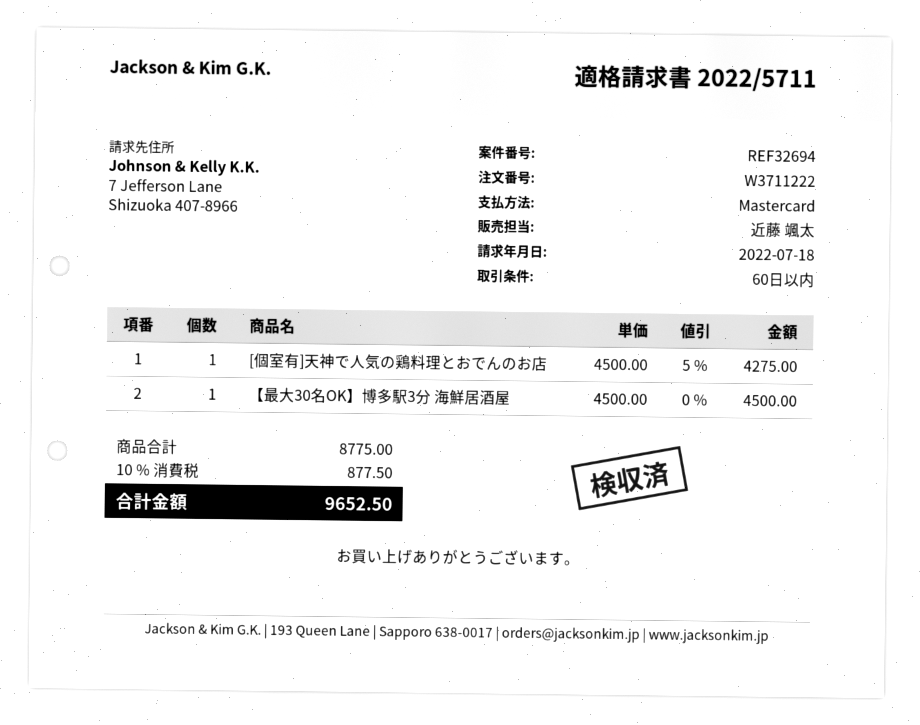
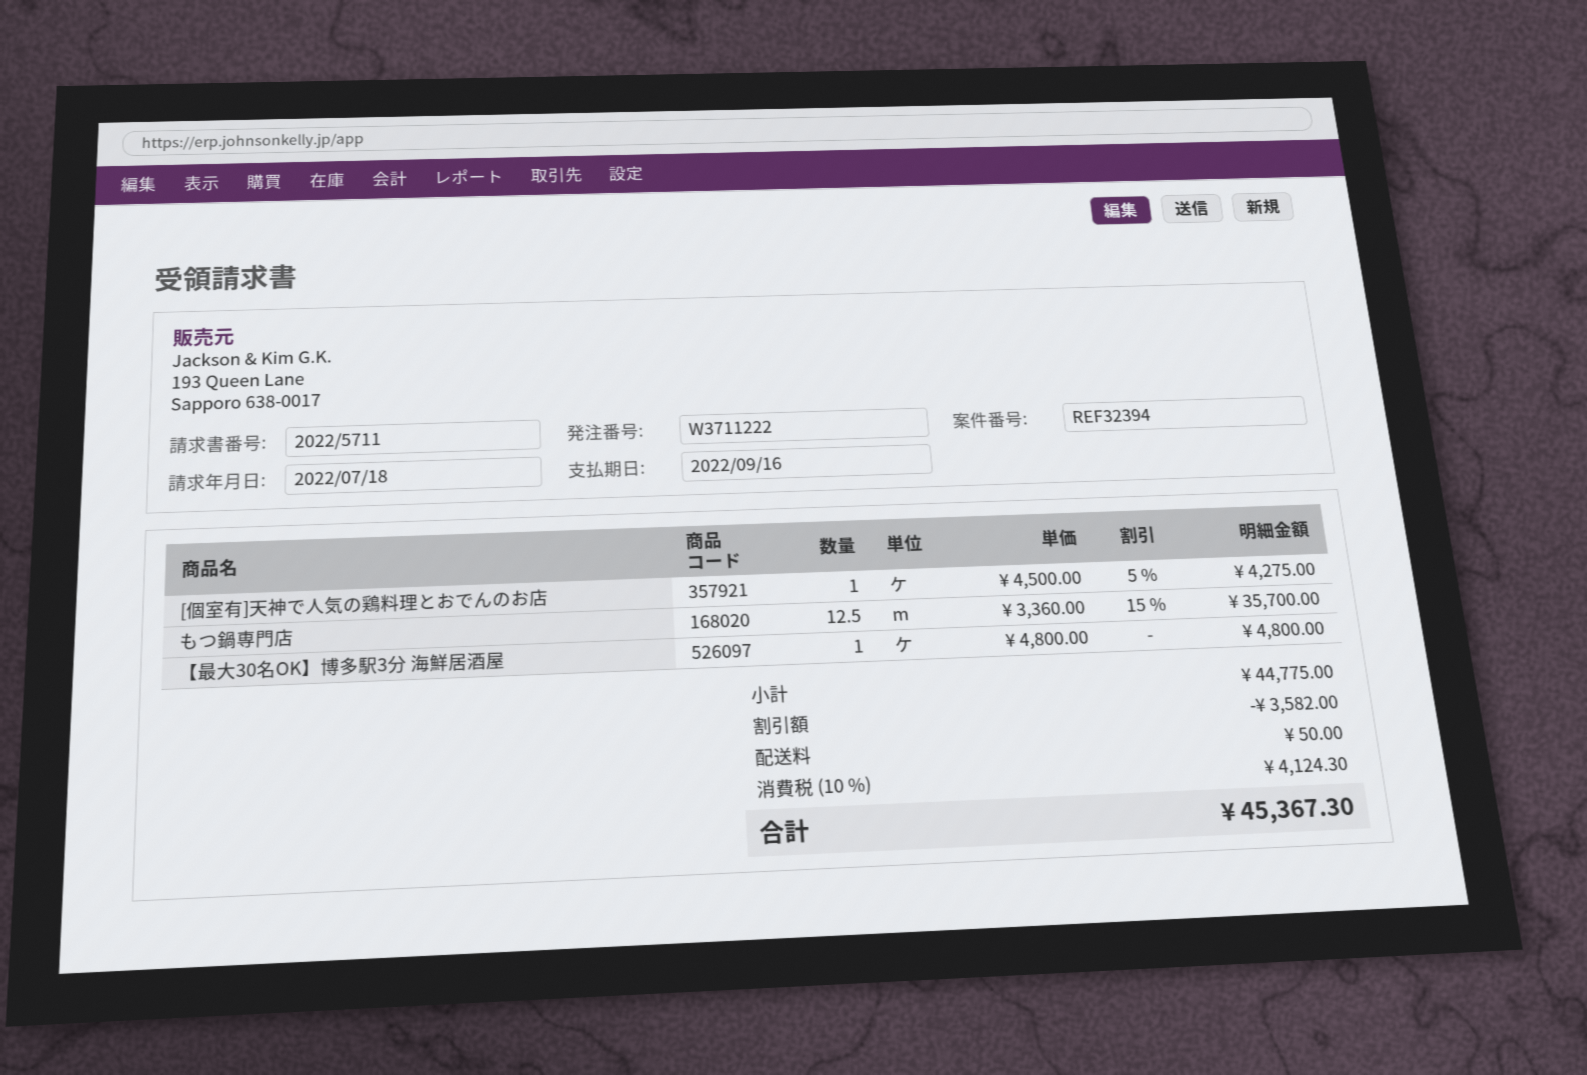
reference: REF32694 -> REF32394
【最大30名OK】博多駅3分 海鮮居酒屋: 1 x 4500.00 = 4500.00 -> 1 x 4800.00 = 4800.00
もつ鍋専門店: none -> 12.5 x 3360.00 - 15% = 35700.00
subtotal: 8775.00 -> 44775.00
discount: none -> 3582.00
shipping: none -> 50.00
tax: 10% = 877.50 -> 10% = 4124.30
total: 9652.50 -> 45367.30

